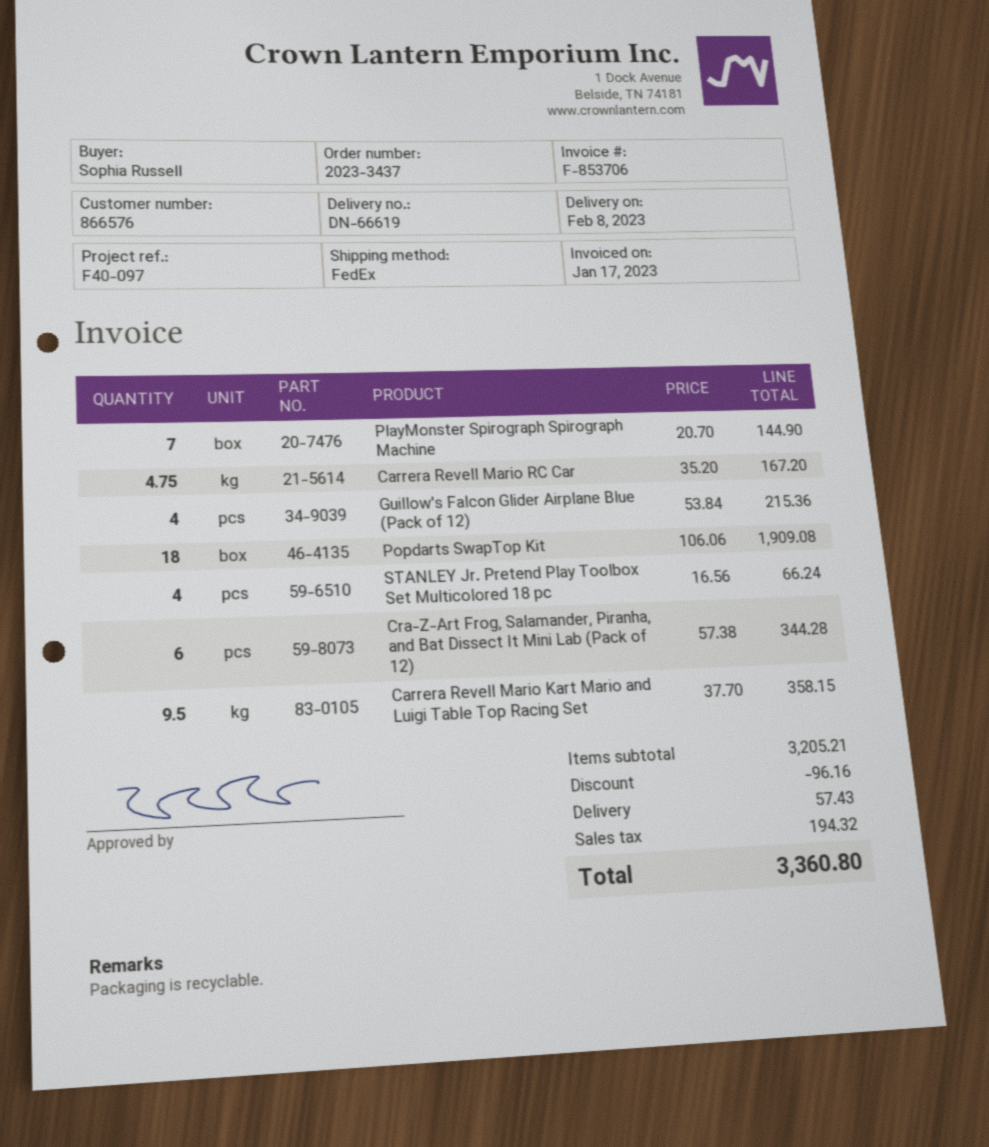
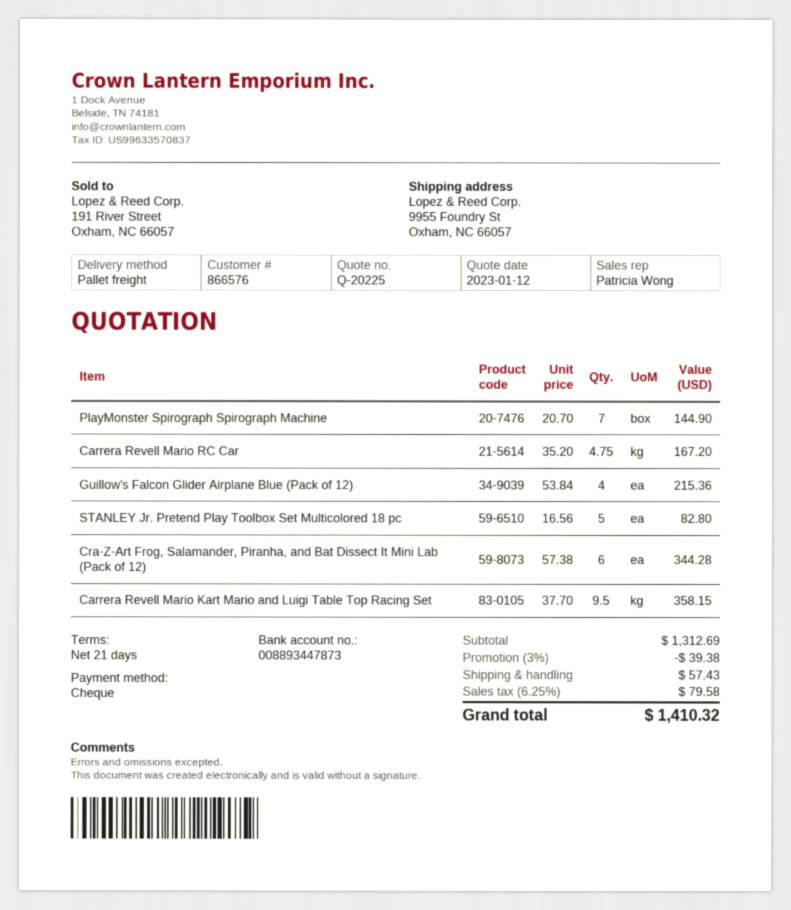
shipping method: FedEx -> pallet freight
Popdarts SwapTop Kit: 18 x 106.06 = 1909.08 -> none
STANLEY Jr. Pretend Play Toolbox Set Multicolored 18 pc: 4 x 16.56 = 66.24 -> 5 x 16.56 = 82.80
subtotal: 3205.21 -> 1312.69
discount: 96.16 -> 39.38
tax: 194.32 -> 79.58
total: 3360.80 -> 1410.32

